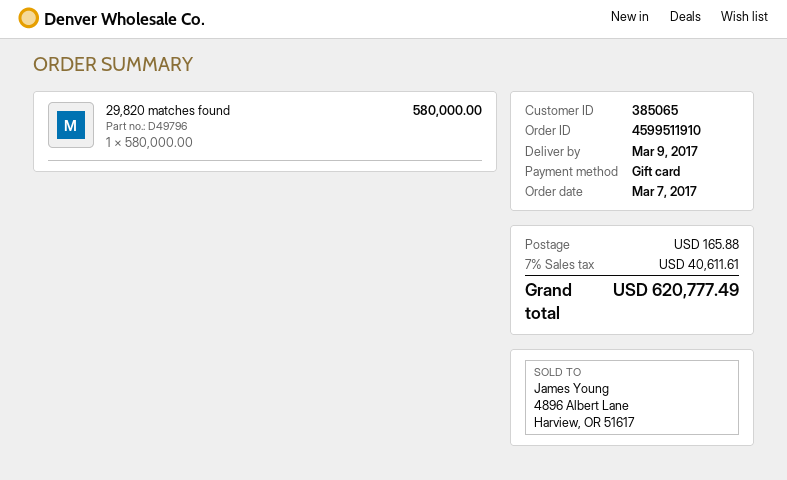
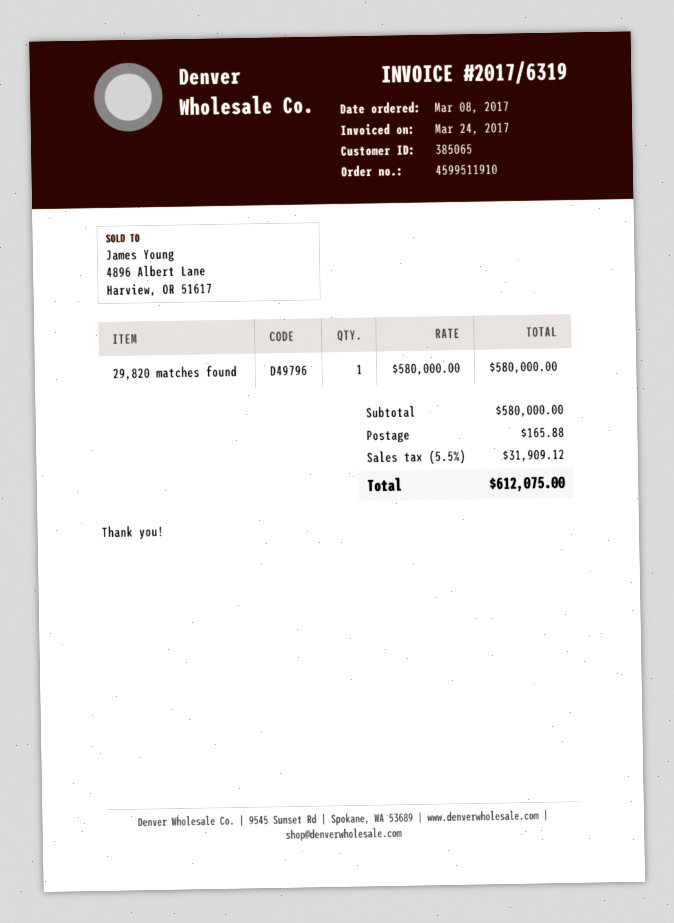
order date: 2017-03-07 -> 2017-03-08
tax: 7% = 40611.61 -> 5.5% = 31909.12
total: 620777.49 -> 612075.00

